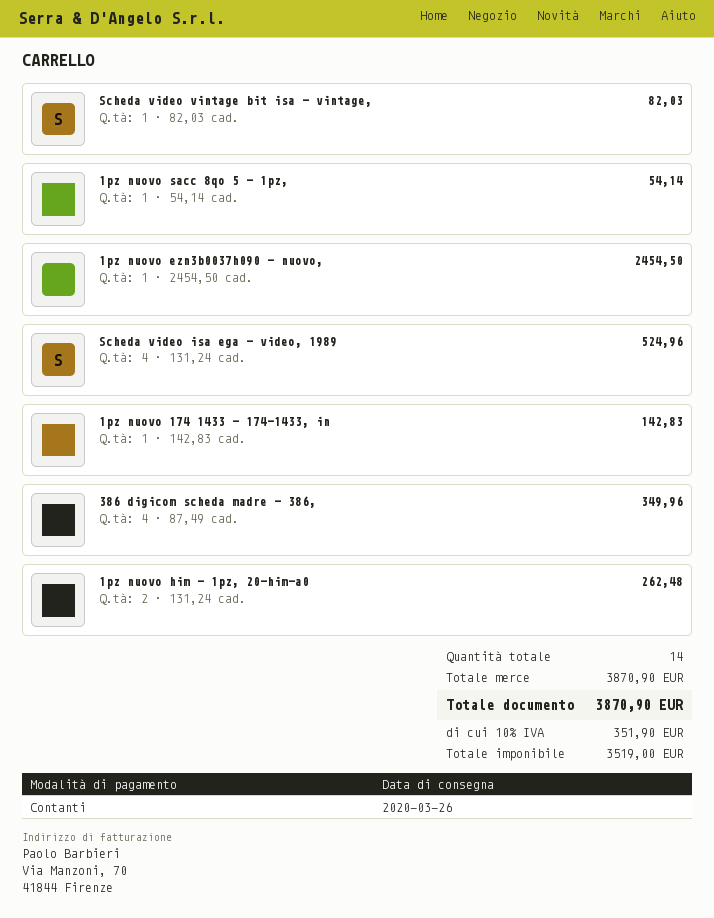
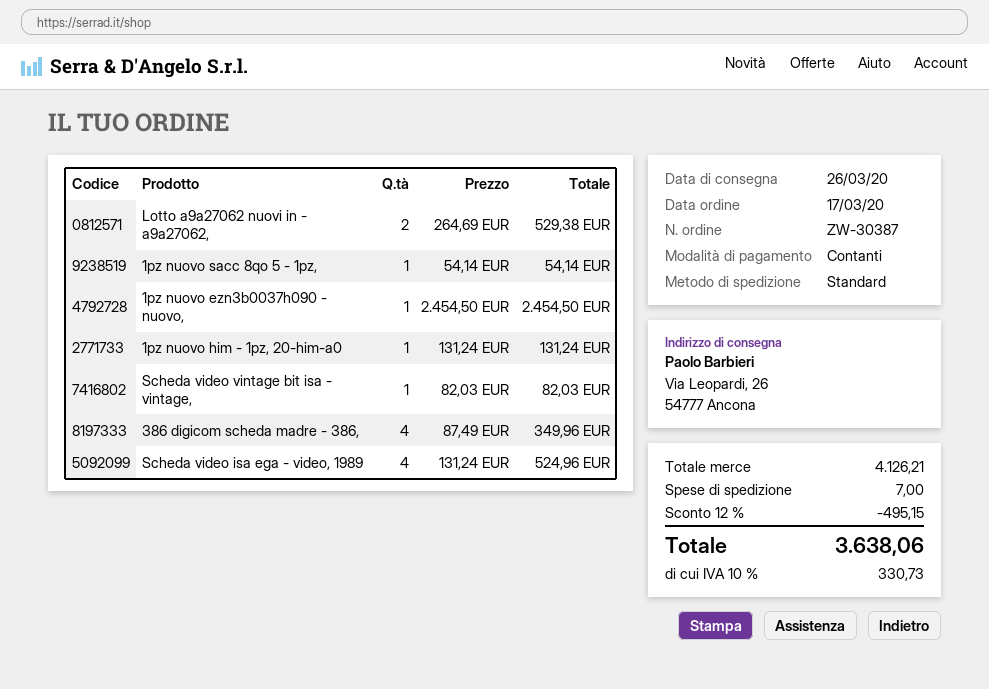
1pz nuovo 174 1433 - 174-1433, in: 1 x 142.83 = 142.83 -> none
1pz nuovo him - 1pz, 20-him-a0: 2 x 131.24 = 262.48 -> 1 x 131.24 = 131.24
Lotto a9a27062 nuovi in - a9a27062,: none -> 2 x 264.69 = 529.38
subtotal: 3870.90 -> 4126.21
discount: none -> 12% = 495.15
shipping: none -> 7.00
tax: 10% = 351.90 -> 10% = 330.73
total: 3870.90 -> 3638.06

